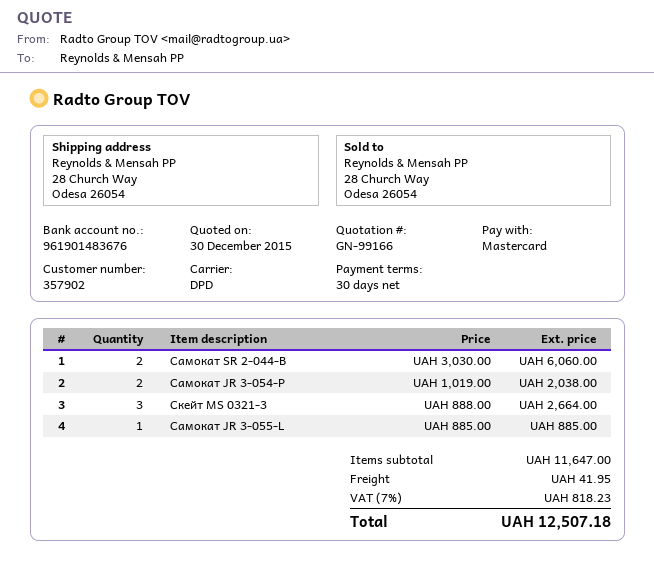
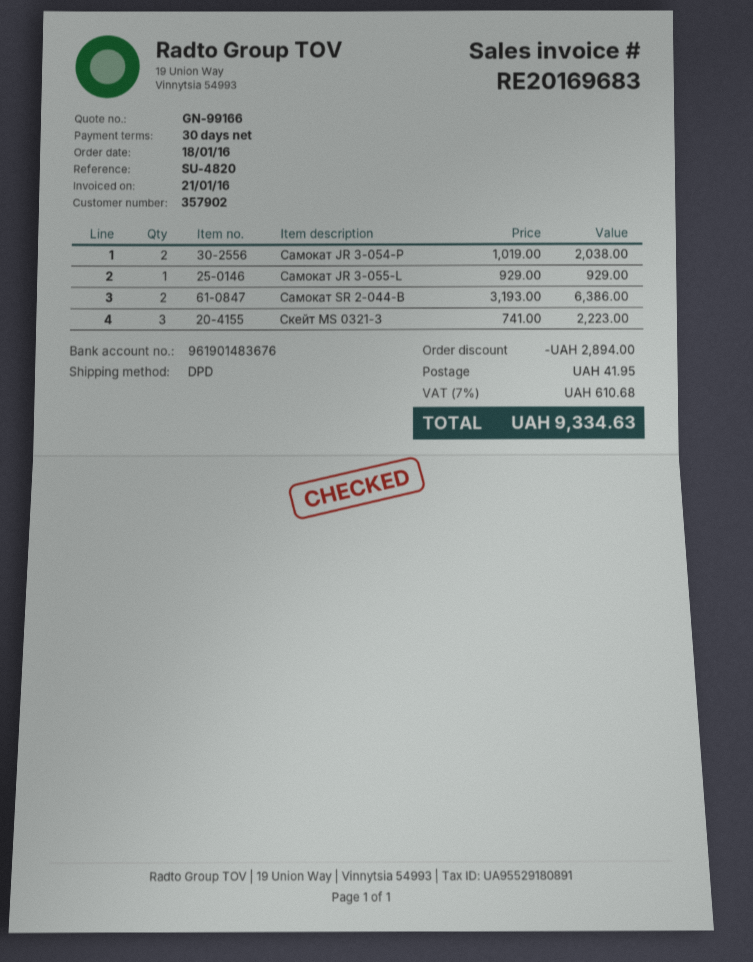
Самокат SR 2-044-B: 2 x 3030.00 = 6060.00 -> 2 x 3193.00 = 6386.00
Скейт MS 0321-3: 3 x 888.00 = 2664.00 -> 3 x 741.00 = 2223.00
Самокат JR 3-055-L: 1 x 885.00 = 885.00 -> 1 x 929.00 = 929.00
discount: none -> 2894.00
tax: 7% = 818.23 -> 7% = 610.68
total: 12507.18 -> 9334.63

